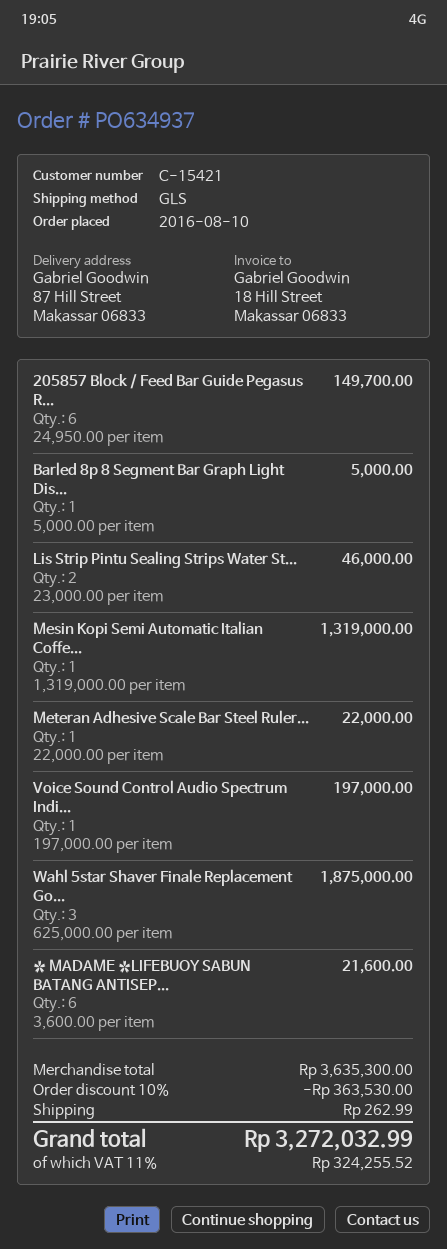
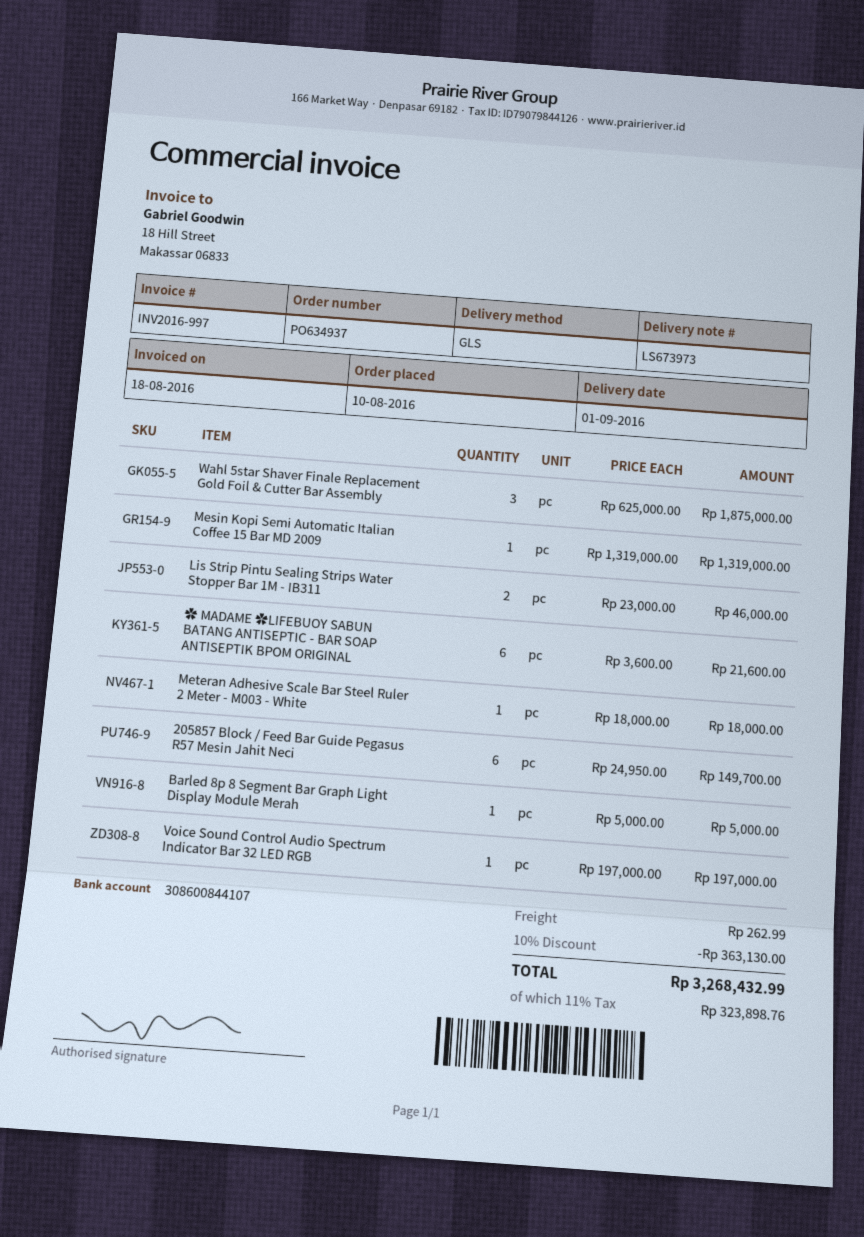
Meteran Adhesive Scale Bar Steel Ruler...: 1 x 22000.00 = 22000.00 -> 1 x 18000.00 = 18000.00
discount: 10% = 363530.00 -> 10% = 363130.00
tax: 11% = 324255.52 -> 11% = 323898.76
total: 3272032.99 -> 3268432.99

